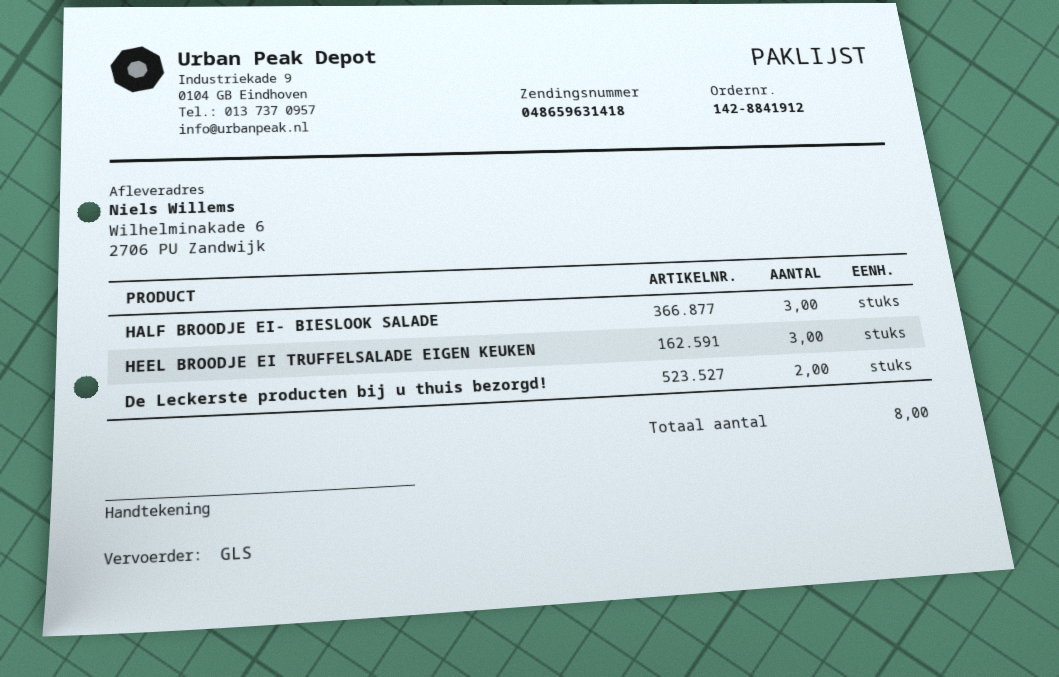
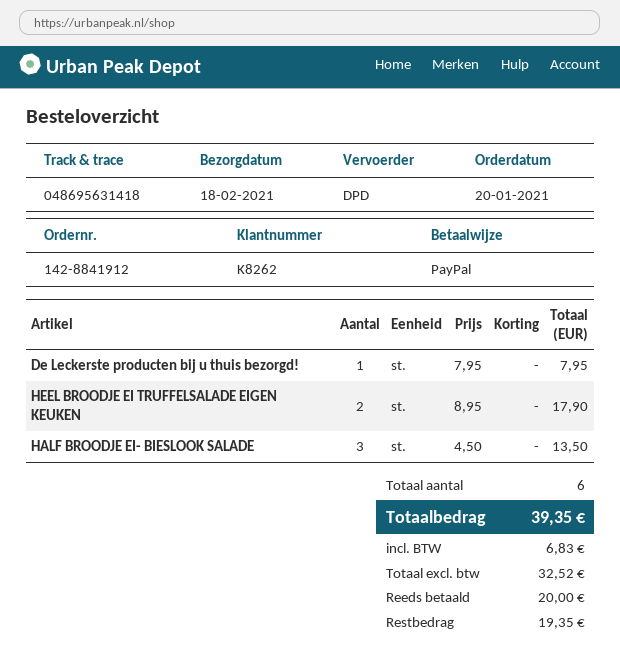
shipping method: GLS -> DPD
tracking number: 048659631418 -> 048695631418
HEEL BROODJE EI TRUFFELSALADE EIGEN KEUKEN: 3 -> 2
De Leckerste producten bij u thuis bezorgd!: 2 -> 1
total quantity: 8 -> 6

